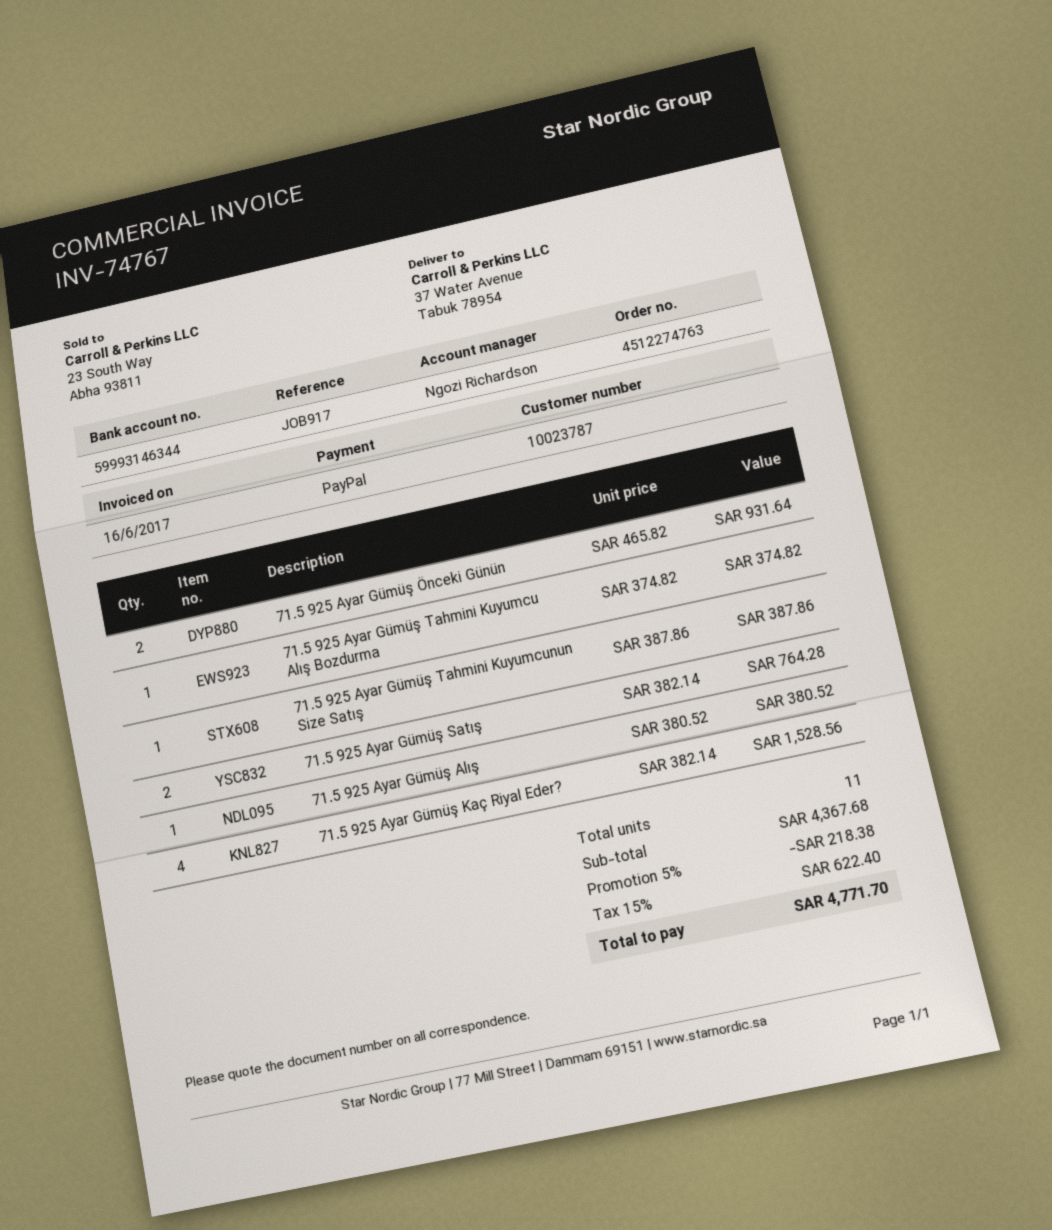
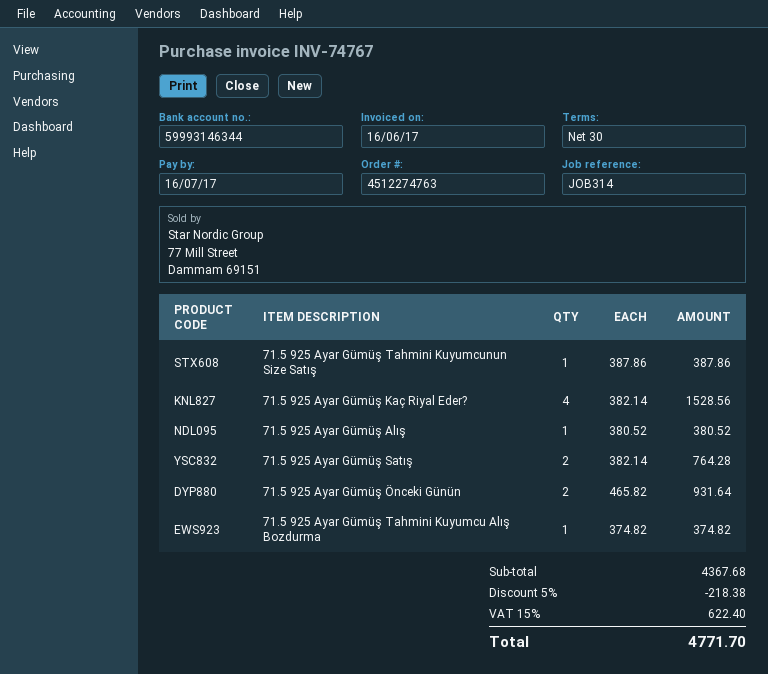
reference: JOB917 -> JOB314

